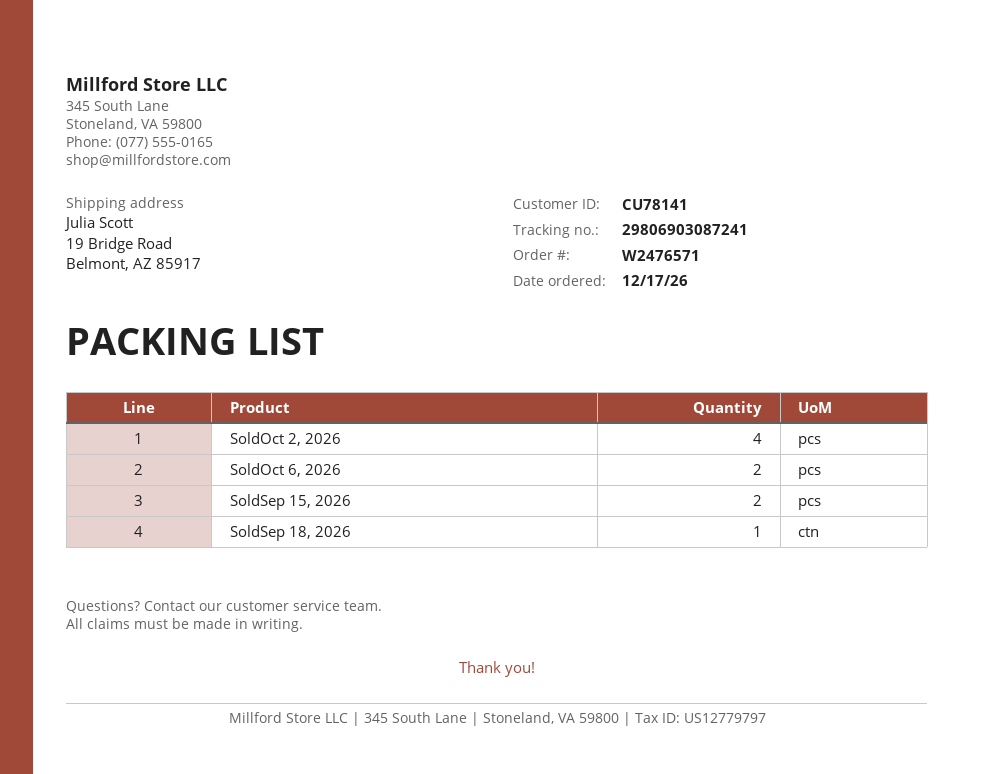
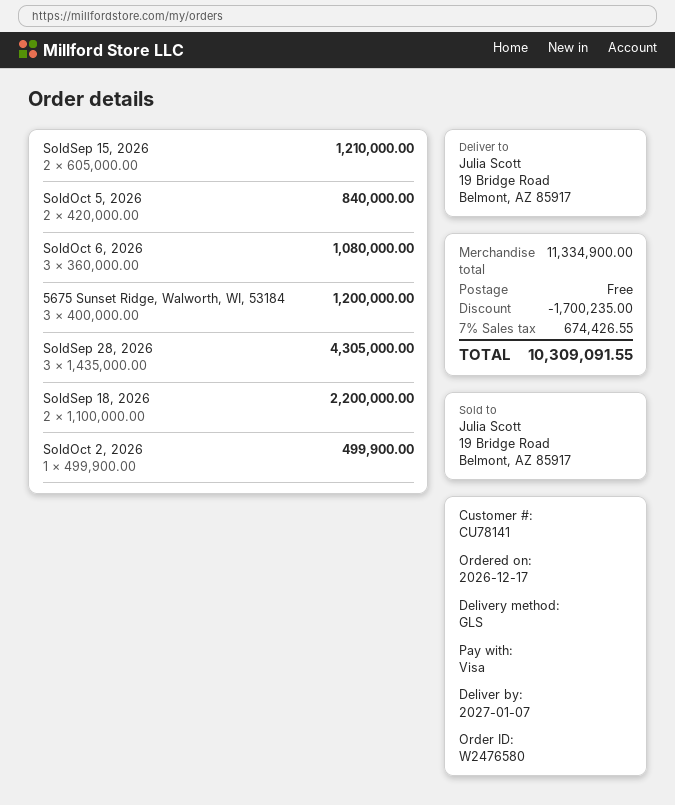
order number: W2476571 -> W2476580
SoldOct 2, 2026: 4 -> 1
SoldOct 6, 2026: 2 -> 3
SoldSep 18, 2026: 1 -> 2
SoldOct 5, 2026: none -> 2
5675 Sunset Ridge, Walworth, WI, 53184: none -> 3
SoldSep 28, 2026: none -> 3

